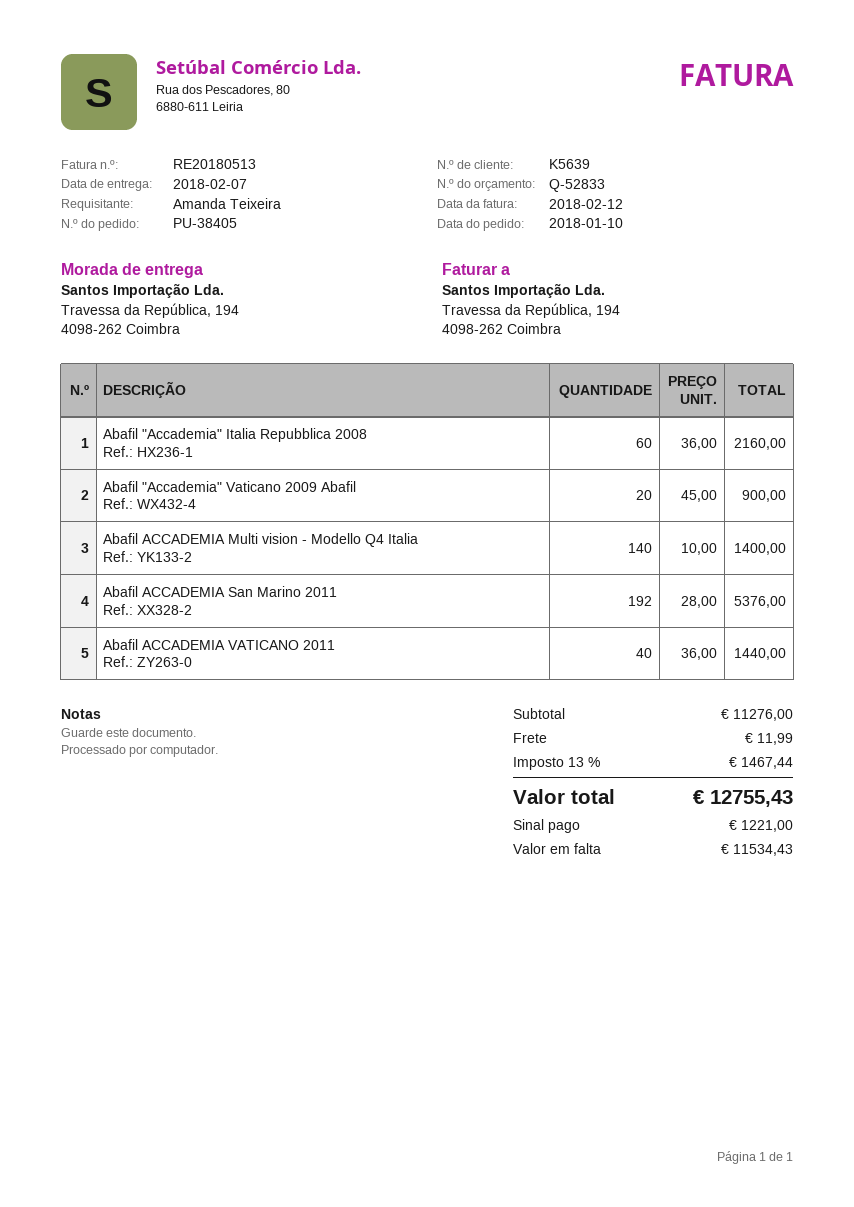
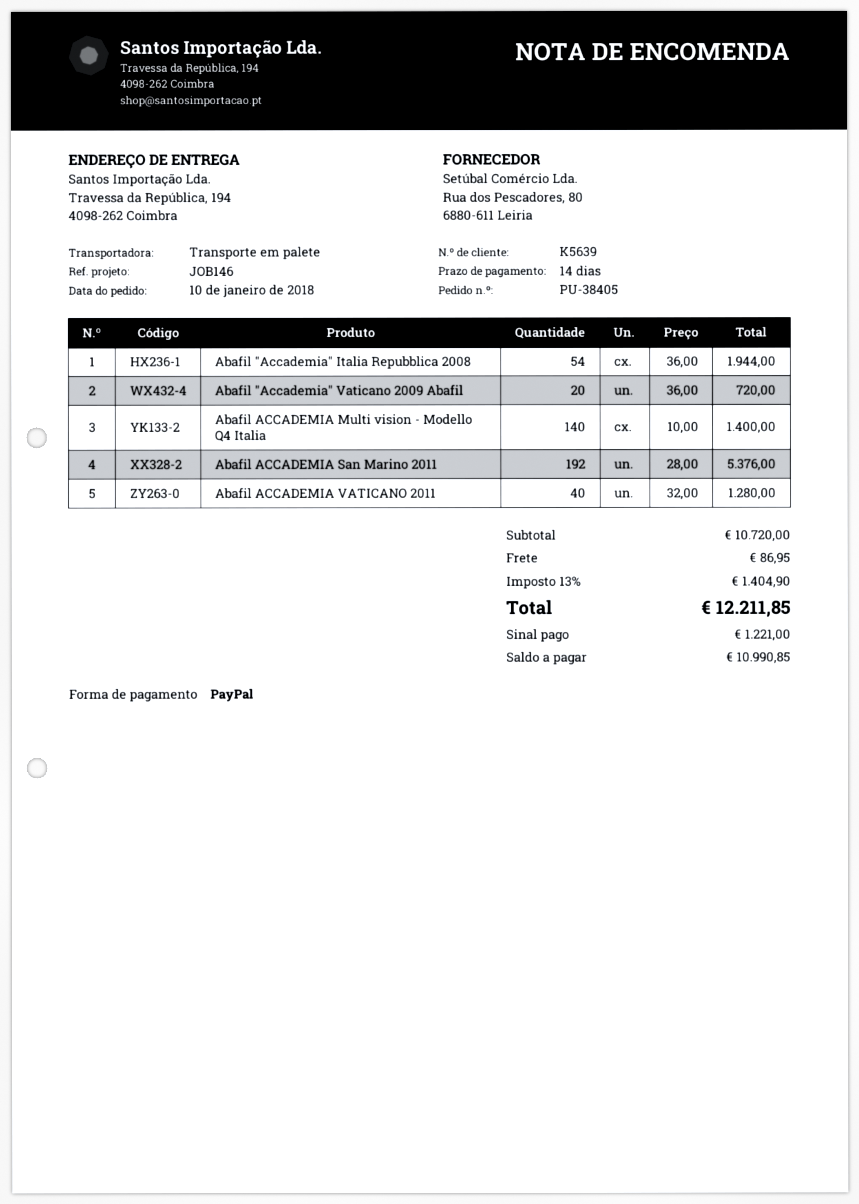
Abafil "Accademia" Italia Repubblica 2008: 60 x 36.00 = 2160.00 -> 54 x 36.00 = 1944.00
Abafil "Accademia" Vaticano 2009 Abafil: 20 x 45.00 = 900.00 -> 20 x 36.00 = 720.00
Abafil ACCADEMIA VATICANO 2011: 40 x 36.00 = 1440.00 -> 40 x 32.00 = 1280.00
subtotal: 11276.00 -> 10720.00
shipping: 11.99 -> 86.95
tax: 13% = 1467.44 -> 13% = 1404.90
total: 12755.43 -> 12211.85
balance: 11534.43 -> 10990.85

